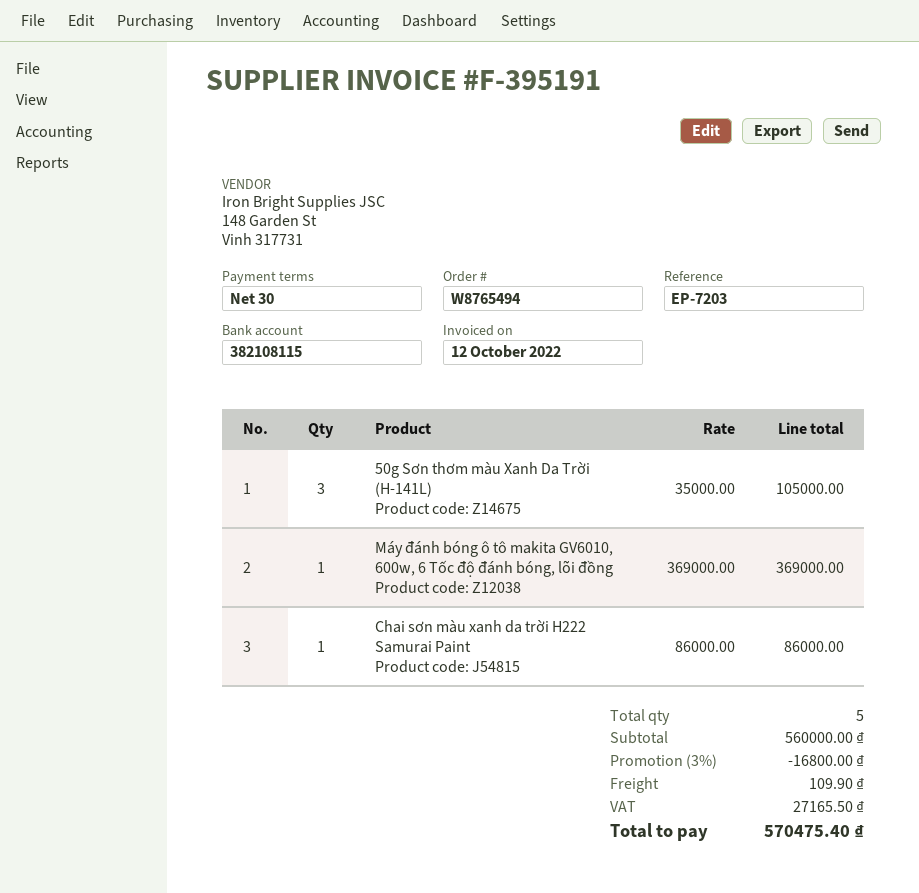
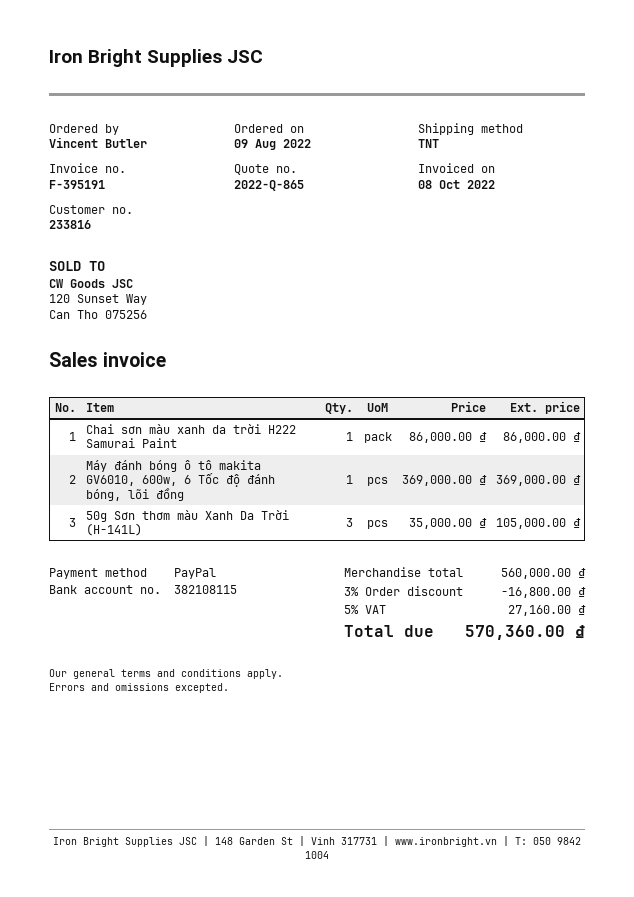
invoice date: 2022-10-12 -> 2022-10-08
shipping: 109.90 -> none
tax: 27165.50 -> 27160.00
total: 570475.40 -> 570360.00

